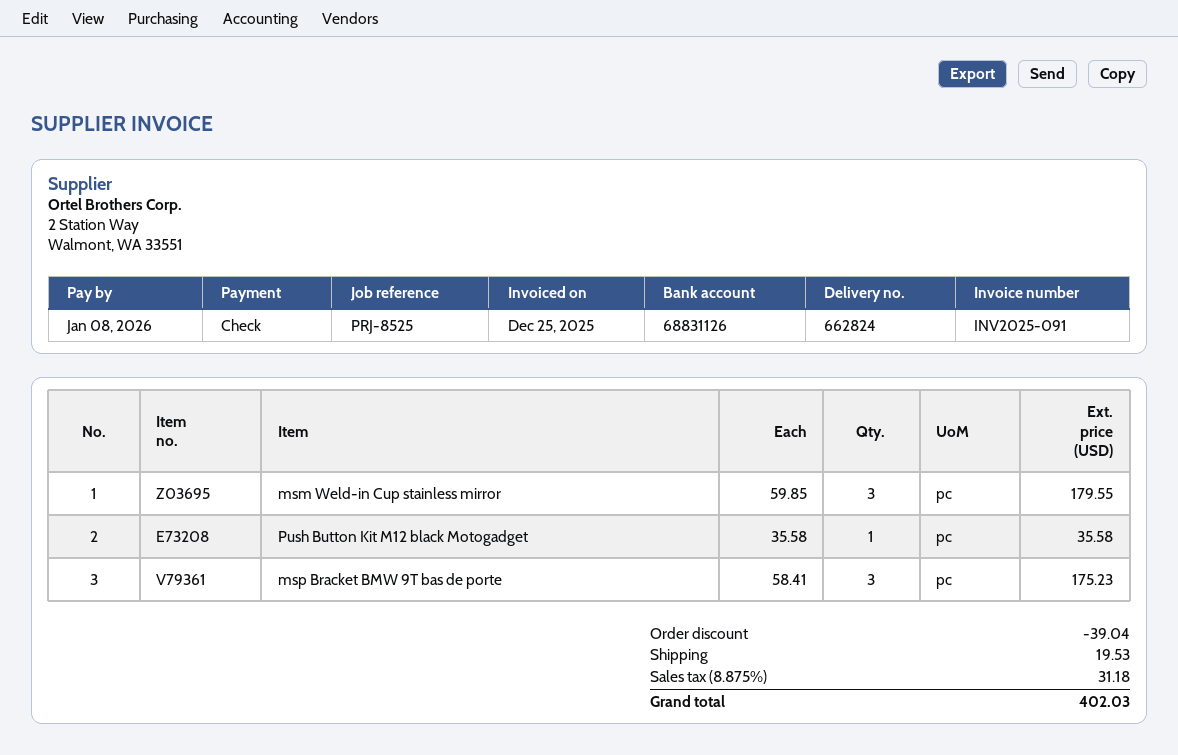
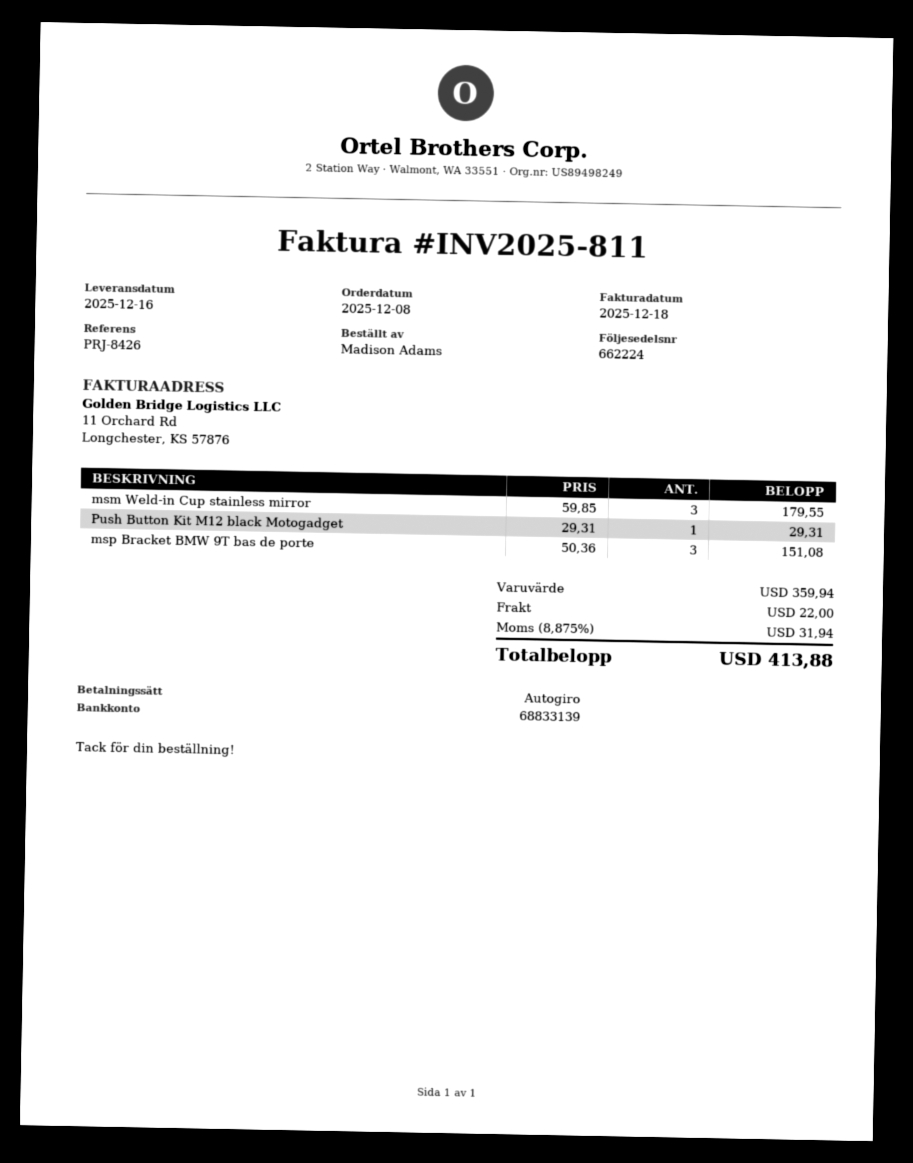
delivery note number: 662824 -> 662224
invoice number: INV2025-091 -> INV2025-811
invoice date: 2025-12-25 -> 2025-12-18
reference: PRJ-8525 -> PRJ-8426
payment method: cheque -> direct debit
bank account: 68831126 -> 68833139
Push Button Kit M12 black Motogadget: 1 x 35.58 = 35.58 -> 1 x 29.31 = 29.31
msp Bracket BMW 9T bas de porte: 3 x 58.41 = 175.23 -> 3 x 50.36 = 151.08
discount: 39.04 -> none
shipping: 19.53 -> 22.00
tax: 8.875% = 31.18 -> 8.875% = 31.94
total: 402.03 -> 413.88

